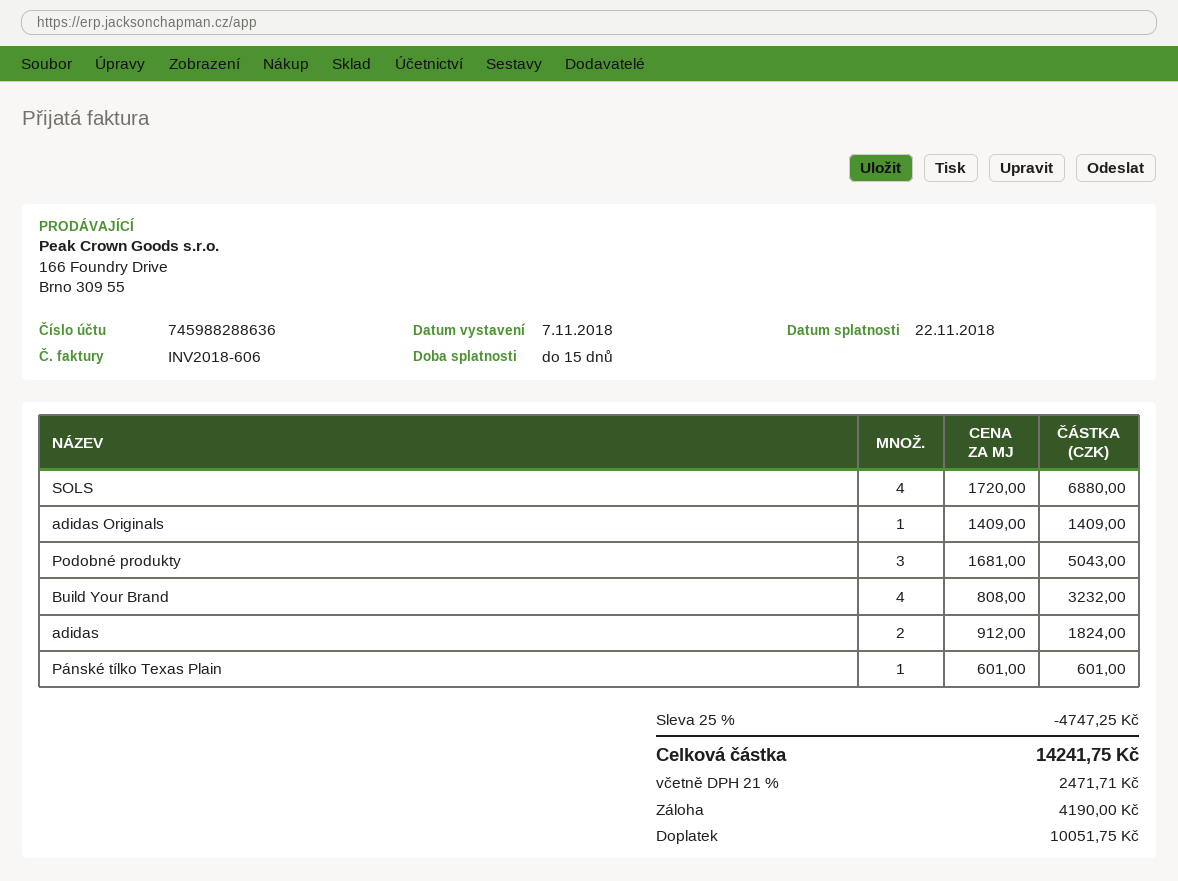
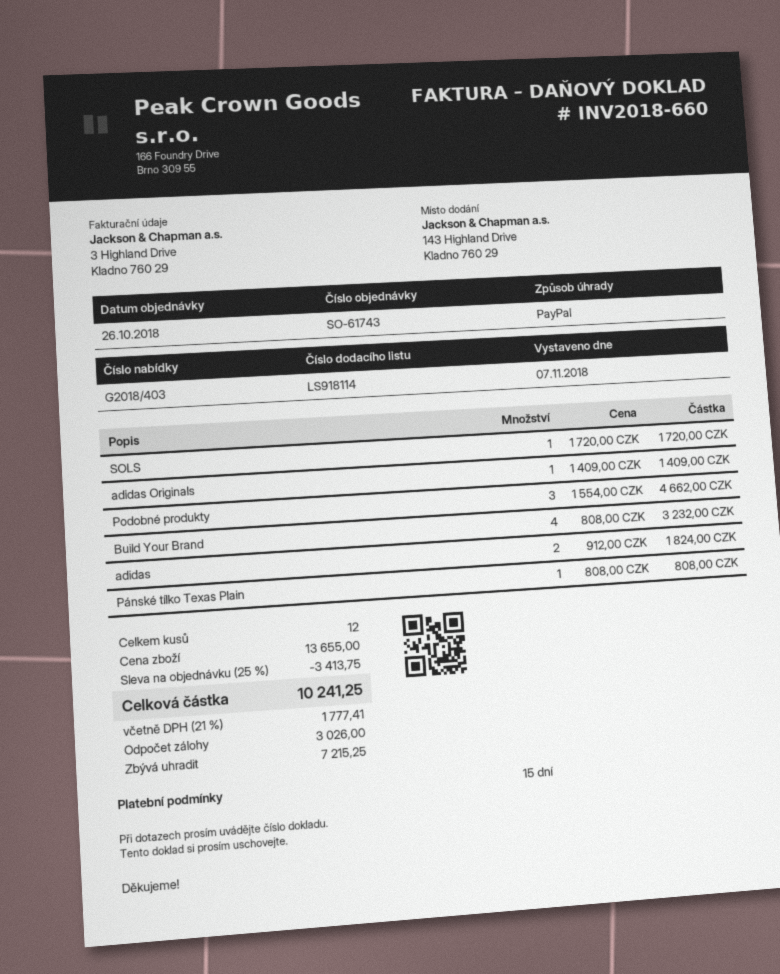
invoice number: INV2018-606 -> INV2018-660
SOLS: 4 x 1720.00 = 6880.00 -> 1 x 1720.00 = 1720.00
Podobné produkty: 3 x 1681.00 = 5043.00 -> 3 x 1554.00 = 4662.00
Pánské tílko Texas Plain: 1 x 601.00 = 601.00 -> 1 x 808.00 = 808.00
discount: 25% = 4747.25 -> 25% = 3413.75
tax: 21% = 2471.71 -> 21% = 1777.41
total: 14241.75 -> 10241.25
deposit: 4190.00 -> 3026.00
balance: 10051.75 -> 7215.25

